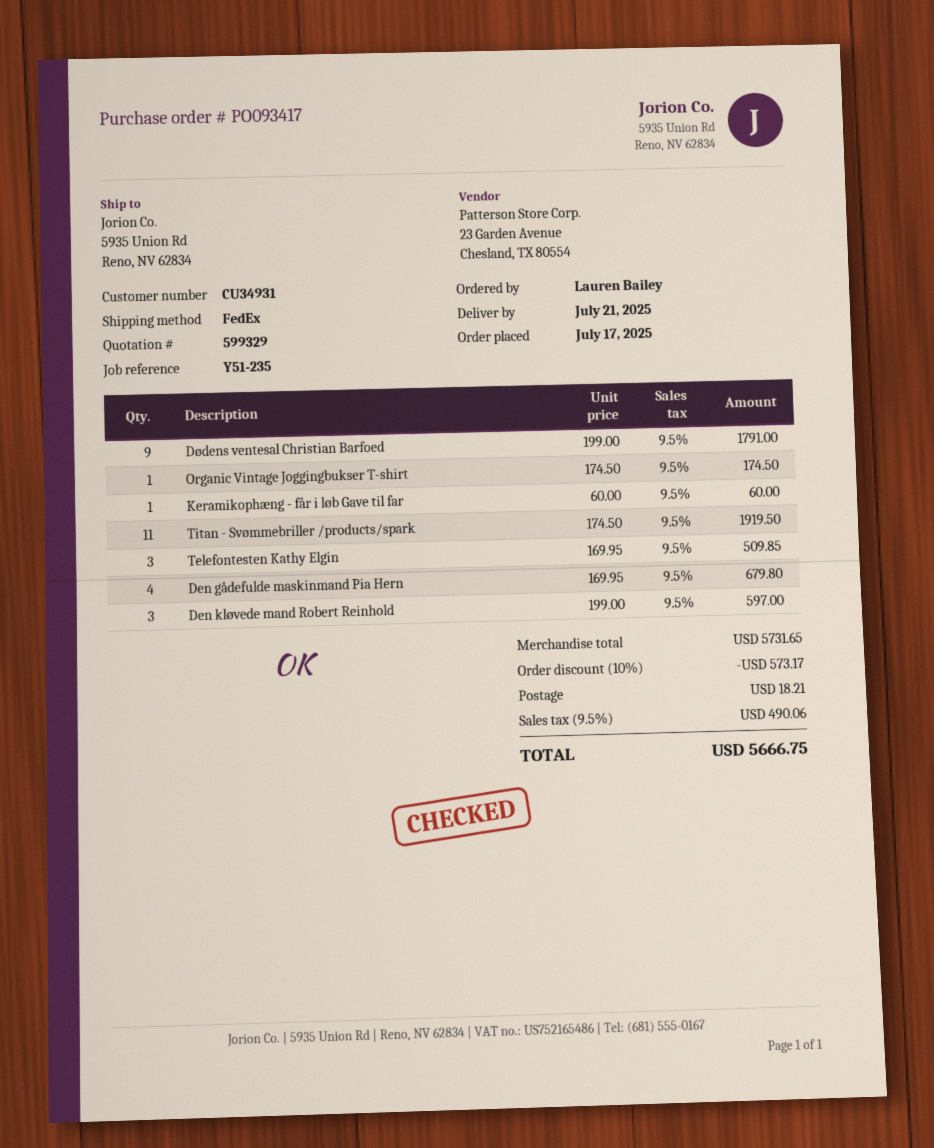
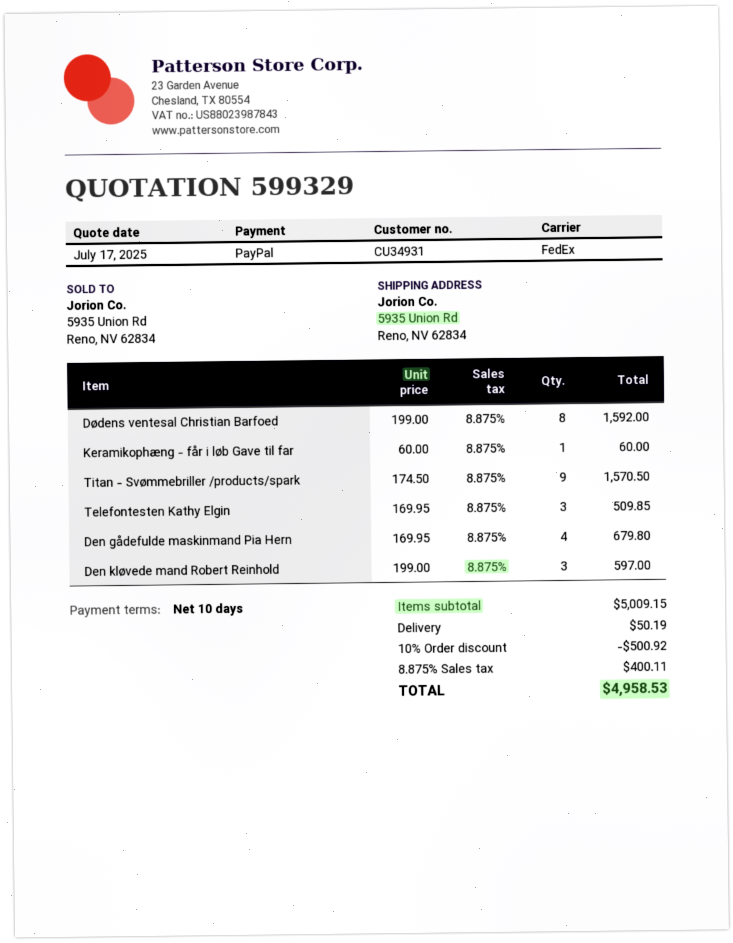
Dødens ventesal Christian Barfoed: 9 x 199.00 = 1791.00 -> 8 x 199.00 = 1592.00
Organic Vintage Joggingbukser T-shirt: 1 x 174.50 = 174.50 -> none
Titan - Svømmebriller /products/spark: 11 x 174.50 = 1919.50 -> 9 x 174.50 = 1570.50
subtotal: 5731.65 -> 5009.15
discount: 10% = 573.17 -> 10% = 500.92
shipping: 18.21 -> 50.19
tax: 9.5% = 490.06 -> 8.875% = 400.11
total: 5666.75 -> 4958.53

